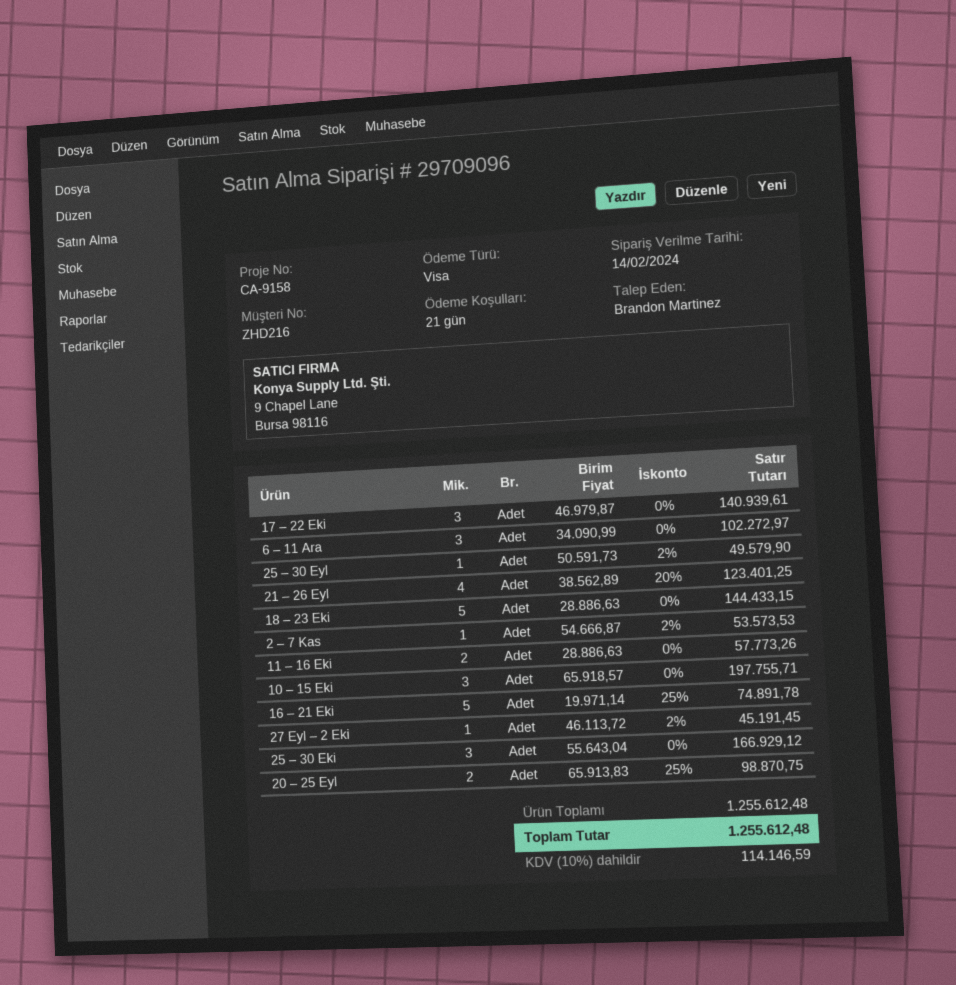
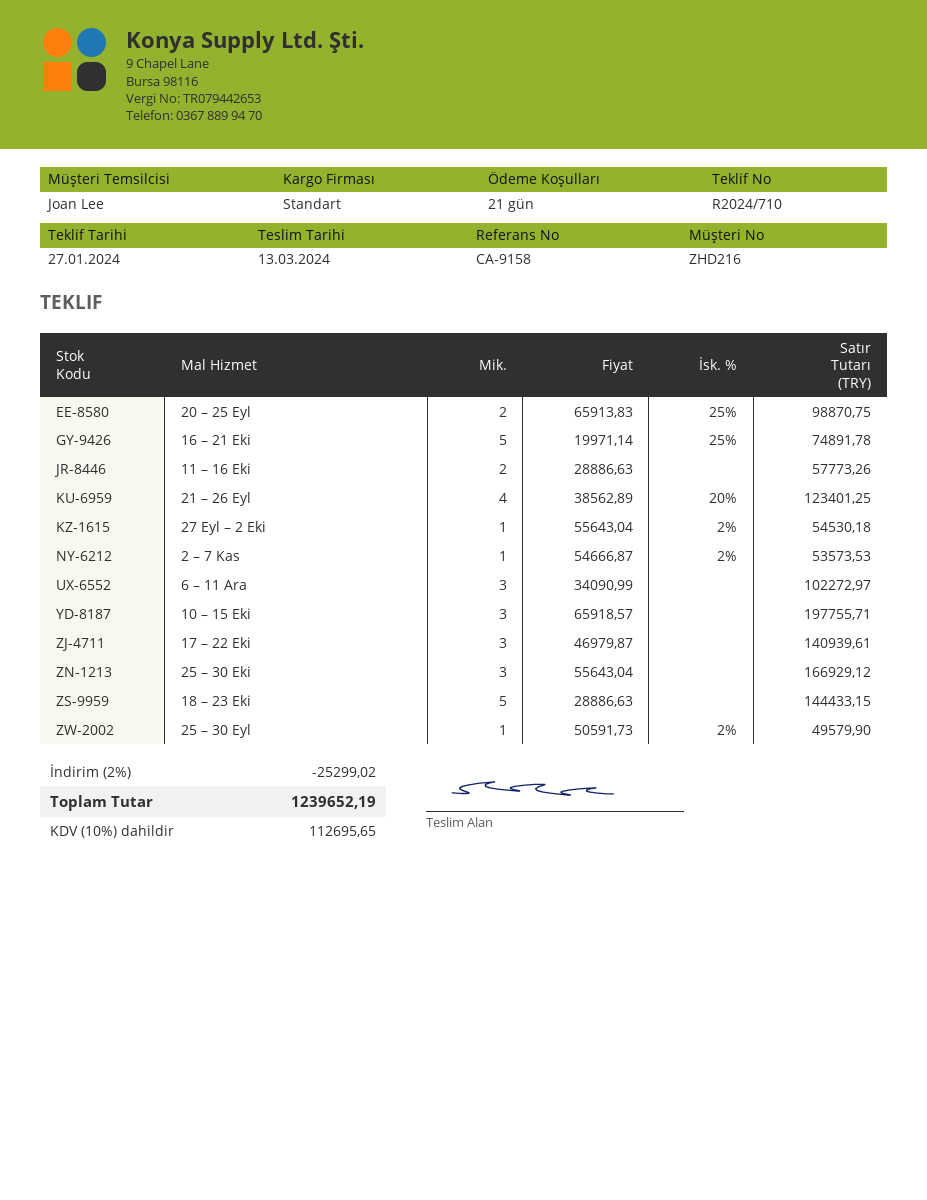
27 Eyl – 2 Eki: 1 x 46113.72 - 2% = 45191.45 -> 1 x 55643.04 - 2% = 54530.18
discount: none -> 2% = 25299.02
tax: 10% = 114146.59 -> 10% = 112695.65
total: 1255612.48 -> 1239652.19

